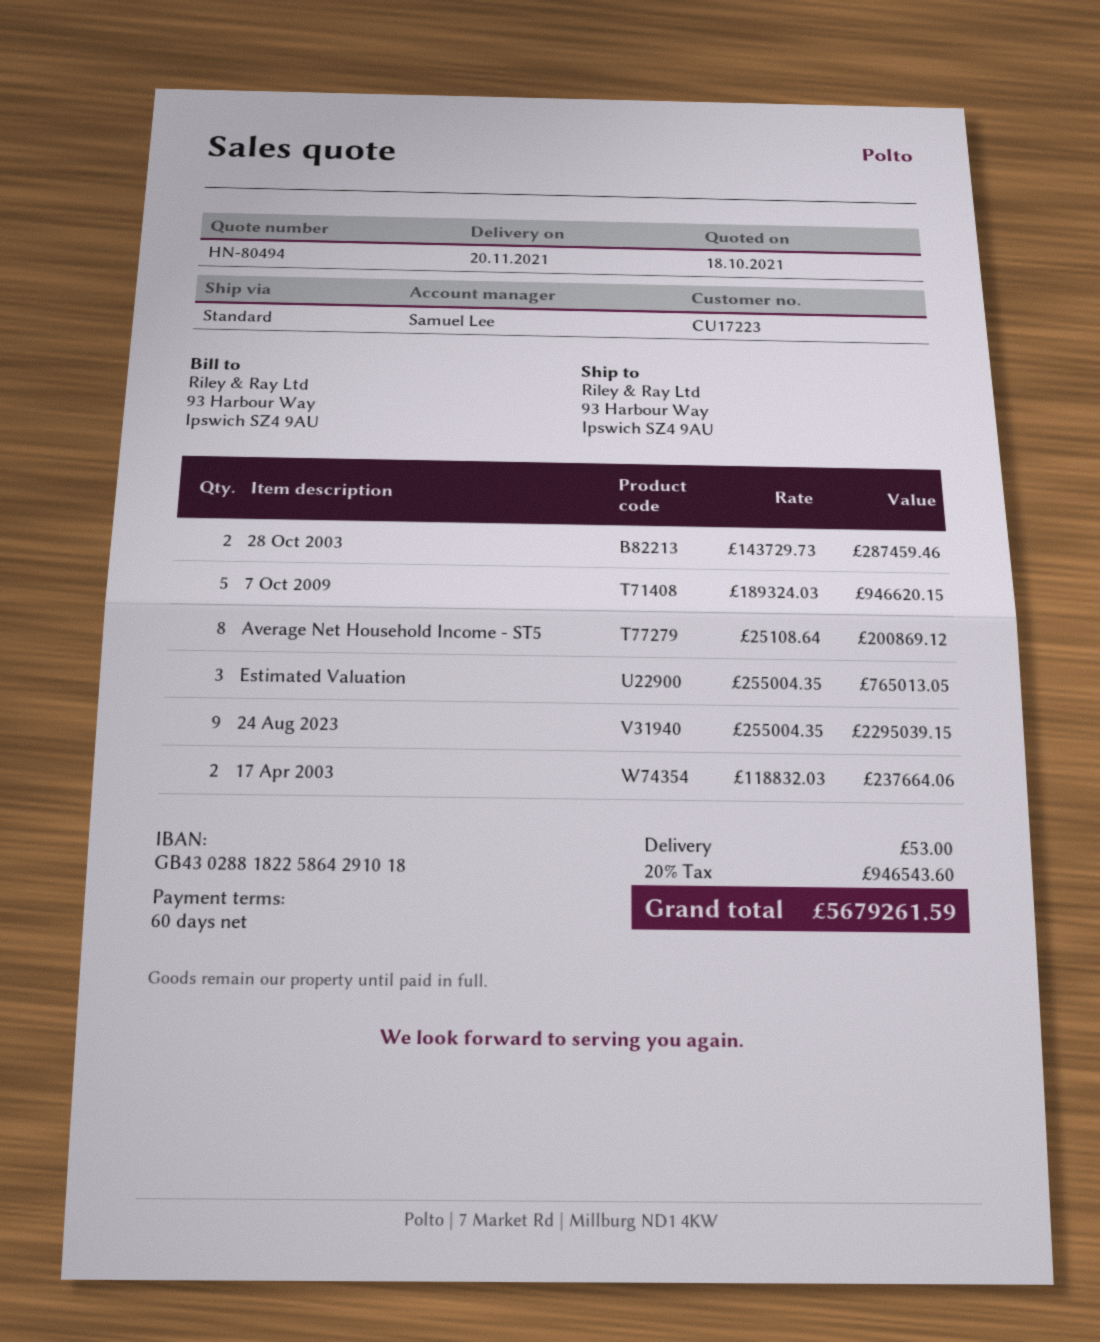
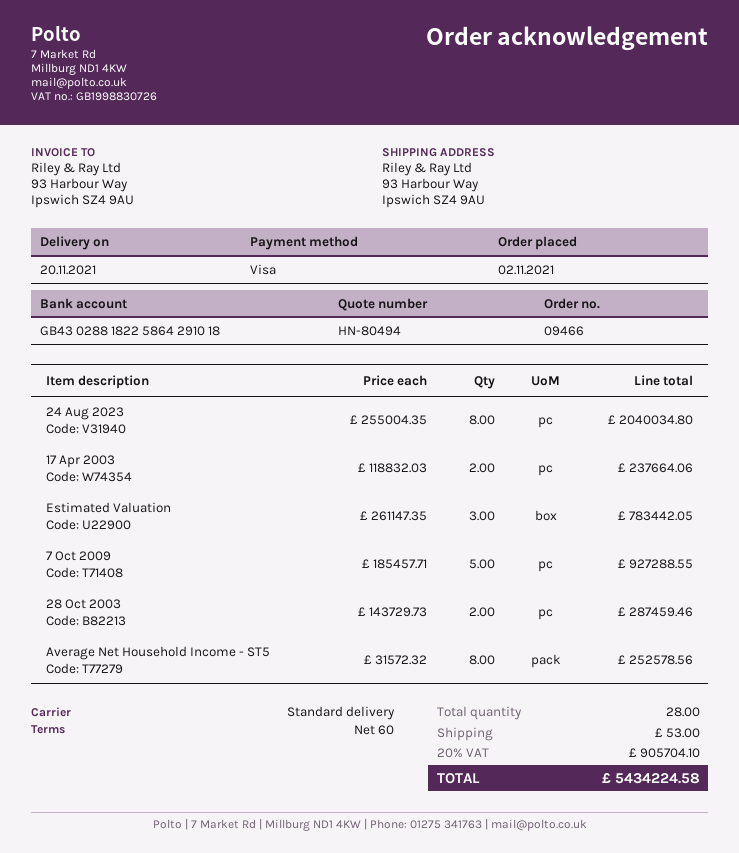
7 Oct 2009: 5 x 189324.03 = 946620.15 -> 5 x 185457.71 = 927288.55
Average Net Household Income - ST5: 8 x 25108.64 = 200869.12 -> 8 x 31572.32 = 252578.56
Estimated Valuation: 3 x 255004.35 = 765013.05 -> 3 x 261147.35 = 783442.05
24 Aug 2023: 9 x 255004.35 = 2295039.15 -> 8 x 255004.35 = 2040034.80
tax: 20% = 946543.60 -> 20% = 905704.10
total: 5679261.59 -> 5434224.58

